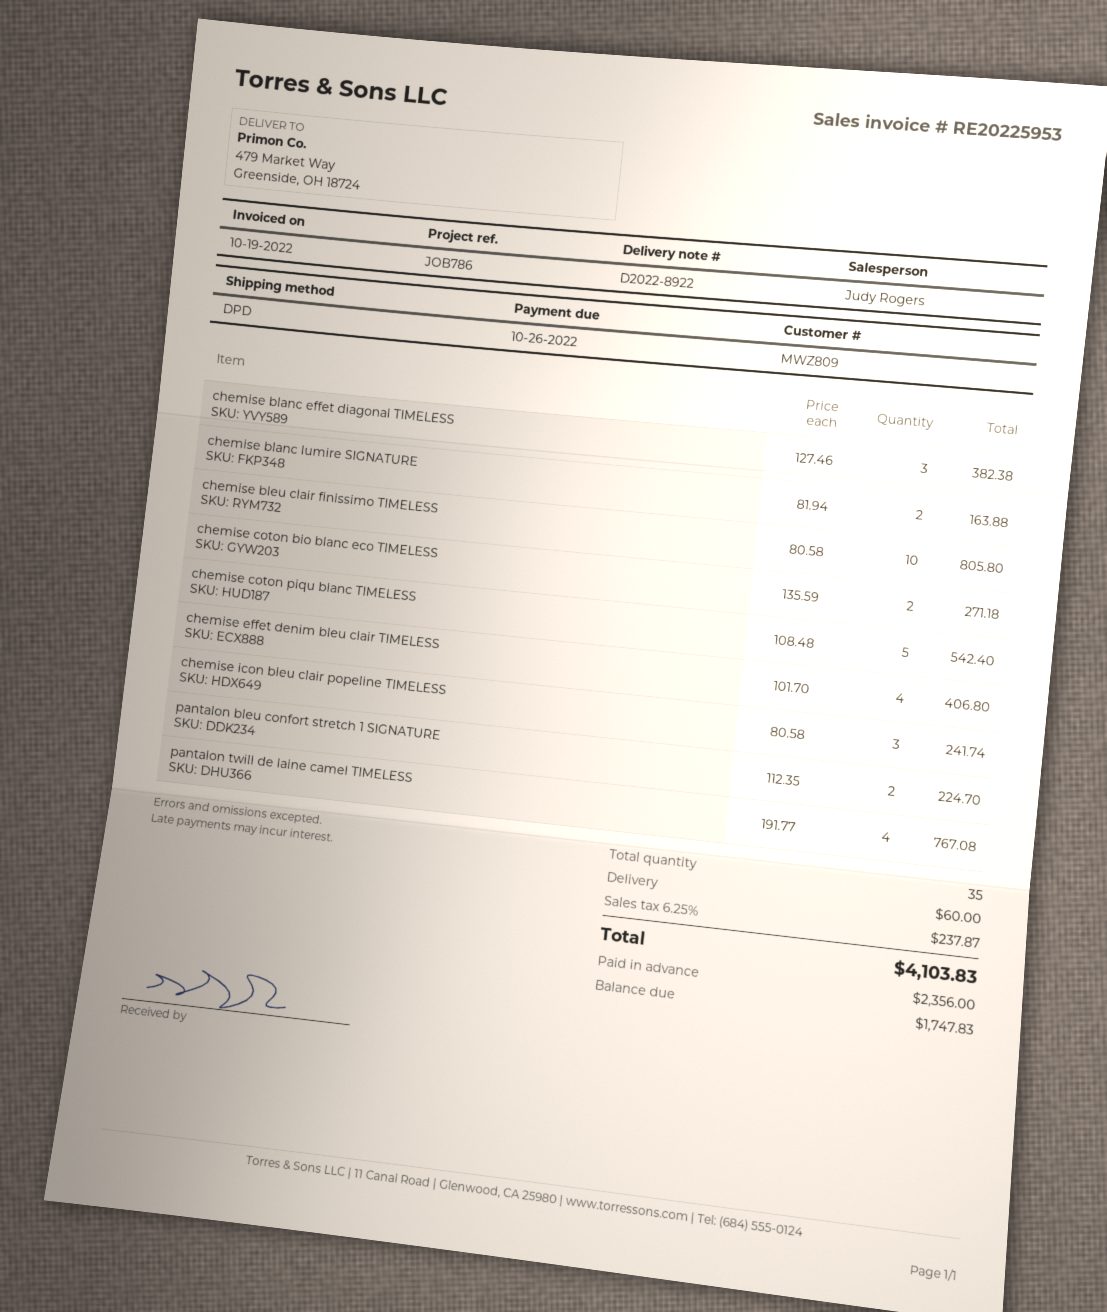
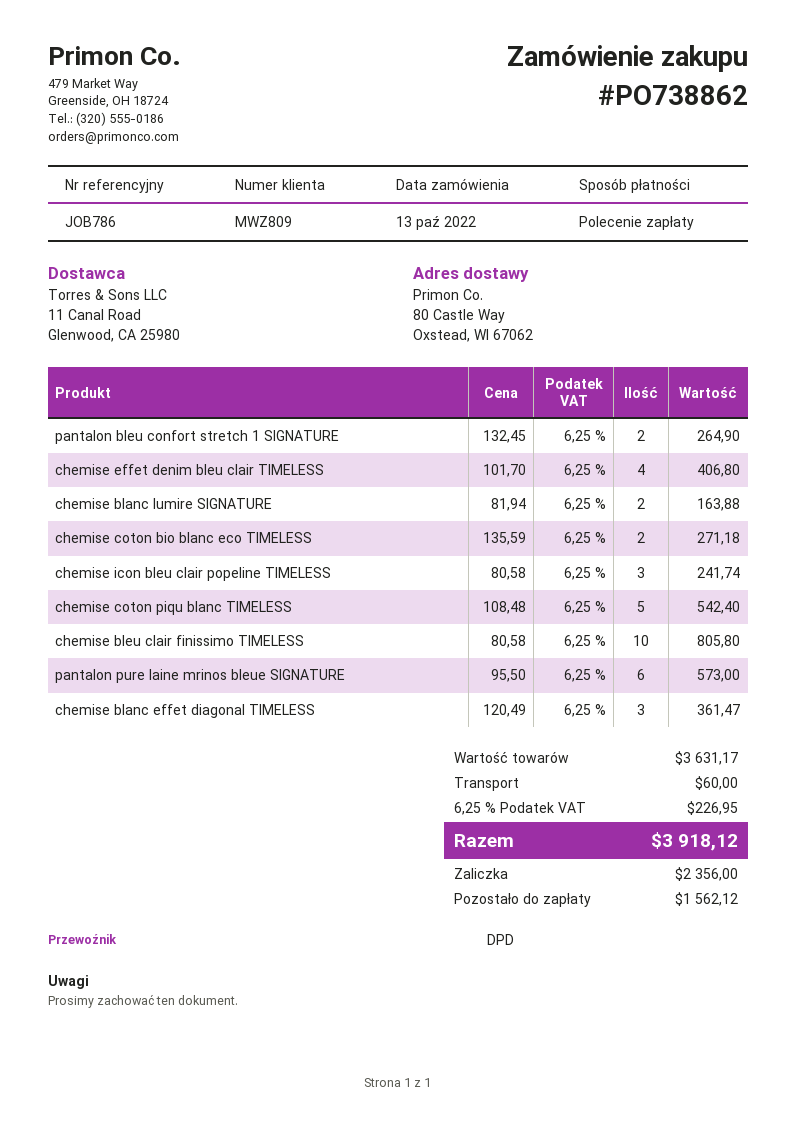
ship to: 479 Market Way, Greenside, OH 18724 -> 80 Castle Way, Oxstead, WI 67062
chemise blanc effet diagonal TIMELESS: 3 x 127.46 = 382.38 -> 3 x 120.49 = 361.47
pantalon bleu confort stretch 1 SIGNATURE: 2 x 112.35 = 224.70 -> 2 x 132.45 = 264.90
pantalon twill de laine camel TIMELESS: 4 x 191.77 = 767.08 -> none
pantalon pure laine mrinos bleue SIGNATURE: none -> 6 x 95.50 = 573.00
tax: 6.25% = 237.87 -> 6.25% = 226.95
total: 4103.83 -> 3918.12
balance: 1747.83 -> 1562.12

